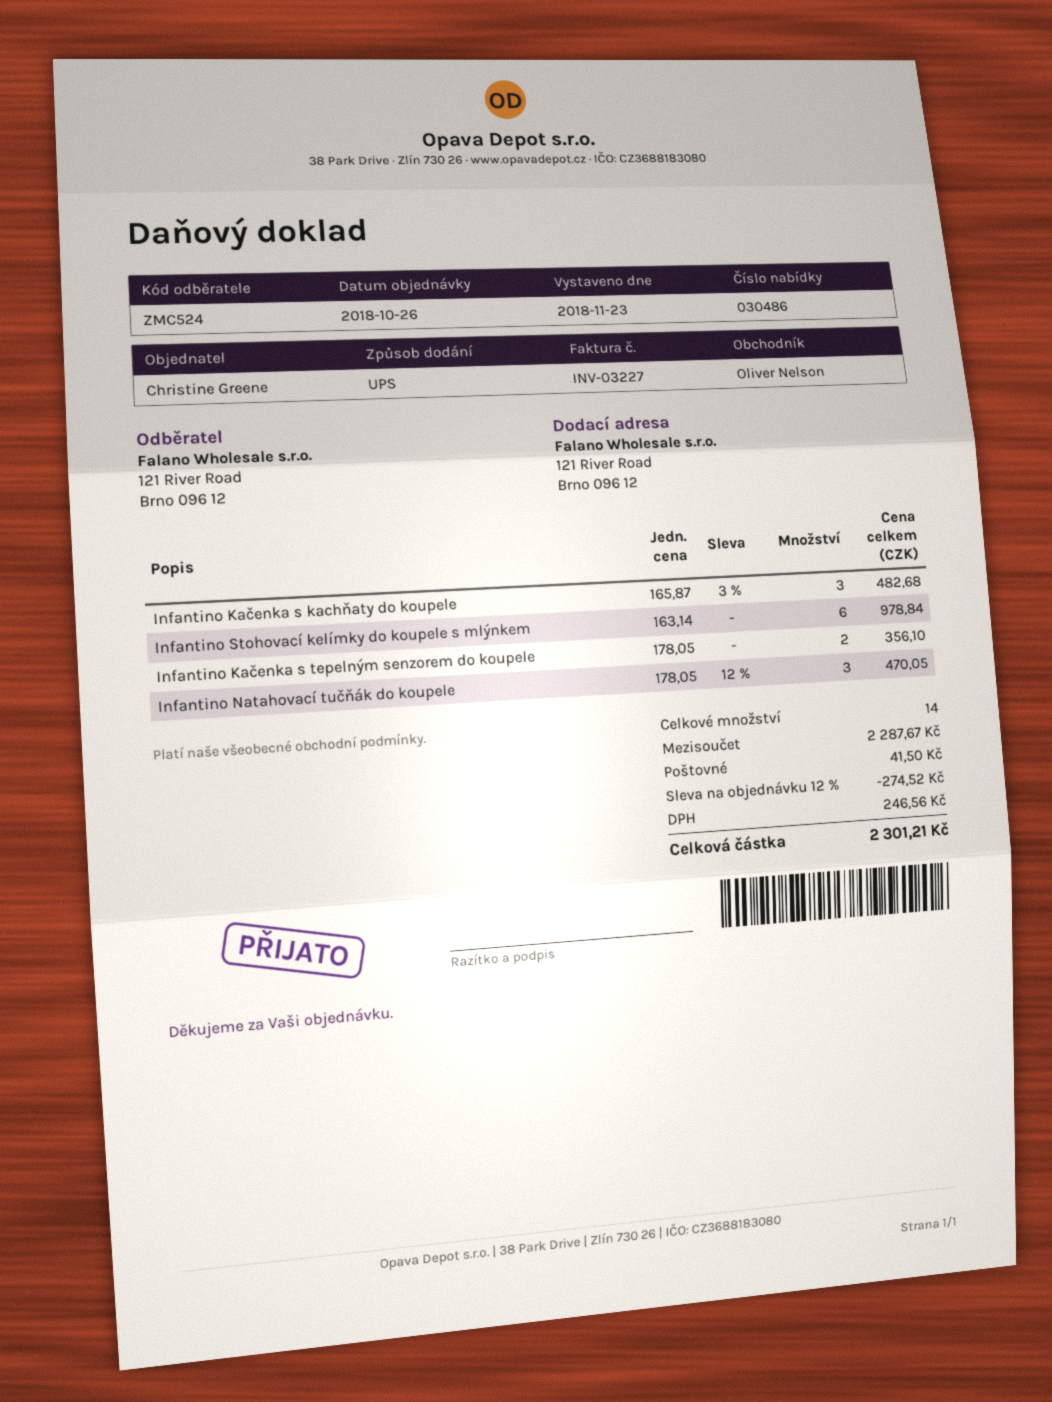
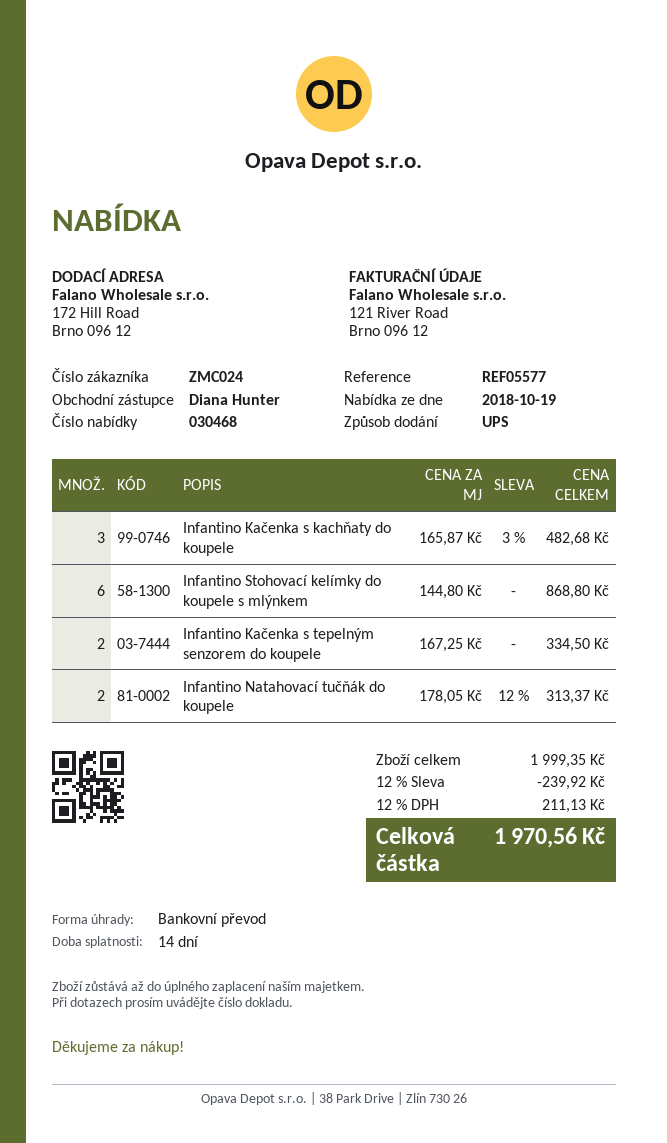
quote number: 030486 -> 030468
customer number: ZMC524 -> ZMC024
sales rep: Oliver Nelson -> Diana Hunter
ship to: 121 River Road, Brno 096 12 -> 172 Hill Road, Brno 096 12
Infantino Stohovací kelímky do koupele s mlýnkem: 6 x 163.14 = 978.84 -> 6 x 144.80 = 868.80
Infantino Kačenka s tepelným senzorem do koupele: 2 x 178.05 = 356.10 -> 2 x 167.25 = 334.50
Infantino Natahovací tučňák do koupele: 3 x 178.05 - 12% = 470.05 -> 2 x 178.05 - 12% = 313.37
subtotal: 2287.67 -> 1999.35
discount: 12% = 274.52 -> 12% = 239.92
shipping: 41.50 -> none
tax: 246.56 -> 211.13
total: 2301.21 -> 1970.56

